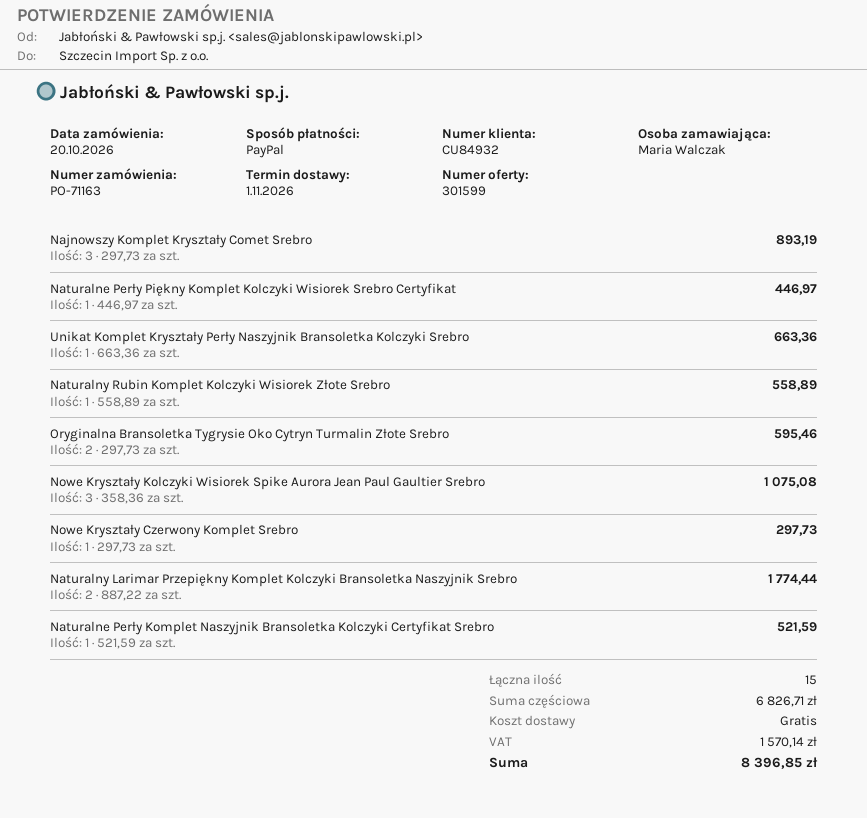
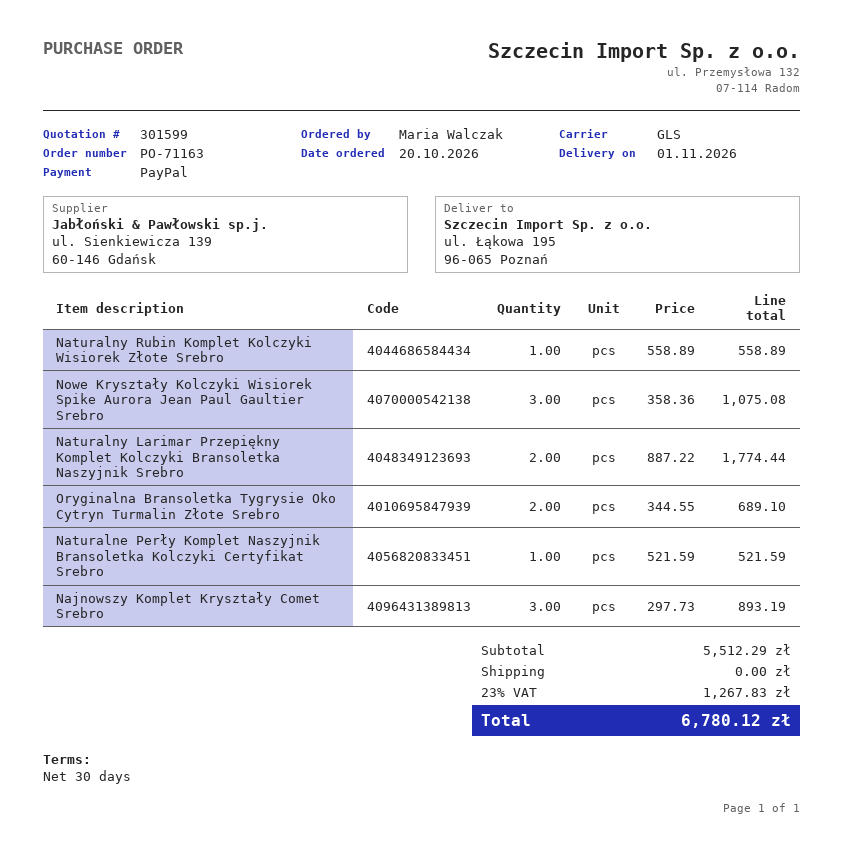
Naturalne Perły Piękny Komplet Kolczyki Wisiorek Srebro Certyfikat: 1 x 446.97 = 446.97 -> none
Unikat Komplet Kryształy Perły Naszyjnik Bransoletka Kolczyki Srebro: 1 x 663.36 = 663.36 -> none
Oryginalna Bransoletka Tygrysie Oko Cytryn Turmalin Złote Srebro: 2 x 297.73 = 595.46 -> 2 x 344.55 = 689.10
Nowe Kryształy Czerwony Komplet Srebro: 1 x 297.73 = 297.73 -> none
subtotal: 6826.71 -> 5512.29
tax: 1570.14 -> 1267.83
total: 8396.85 -> 6780.12

